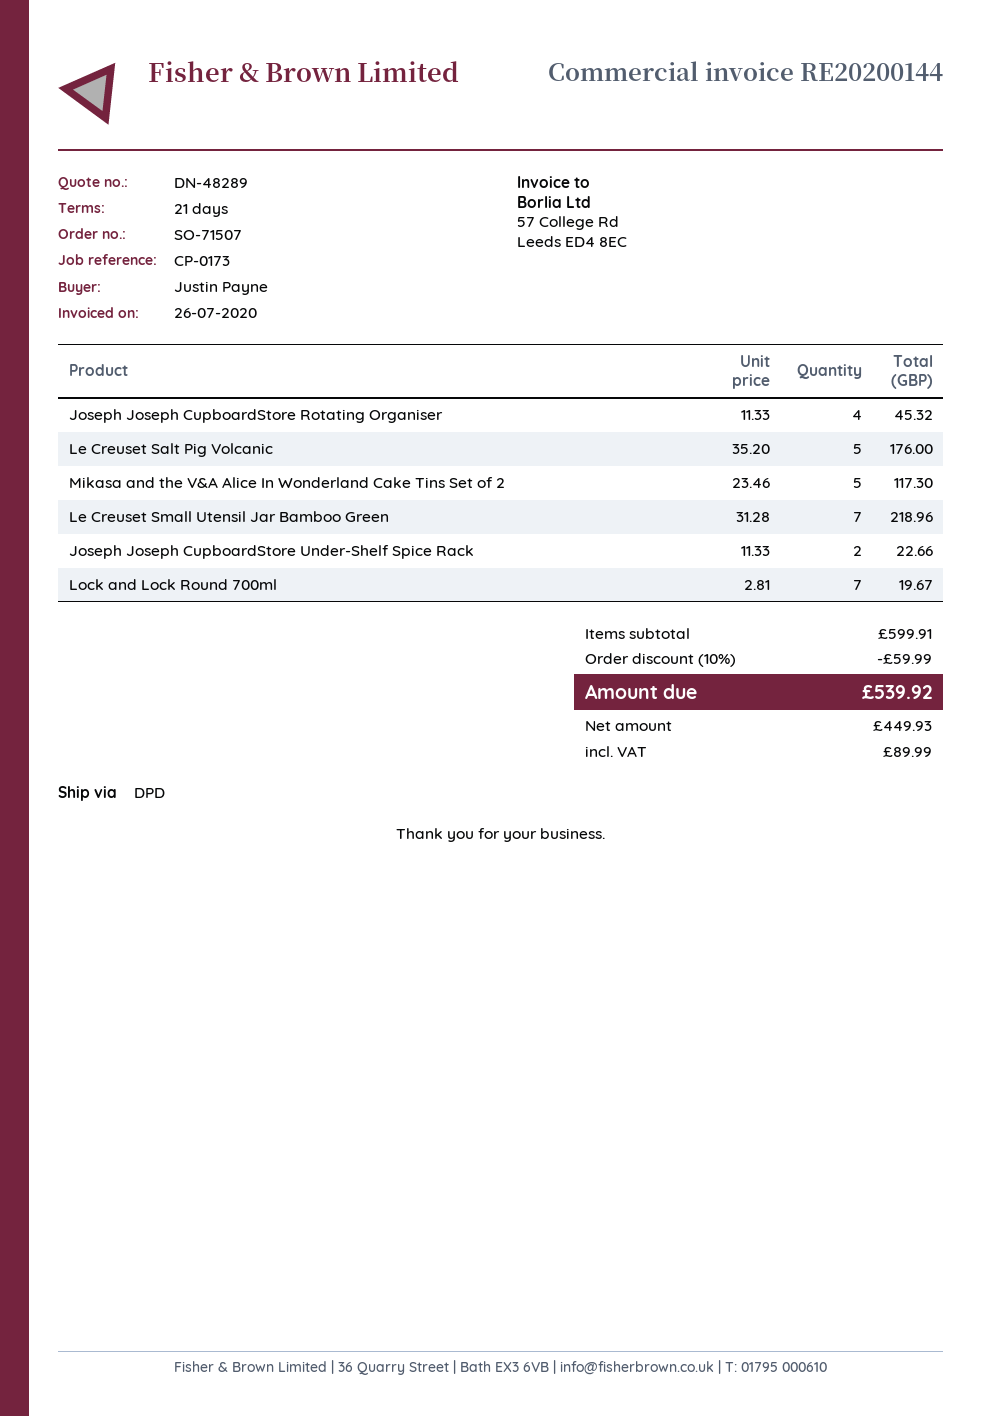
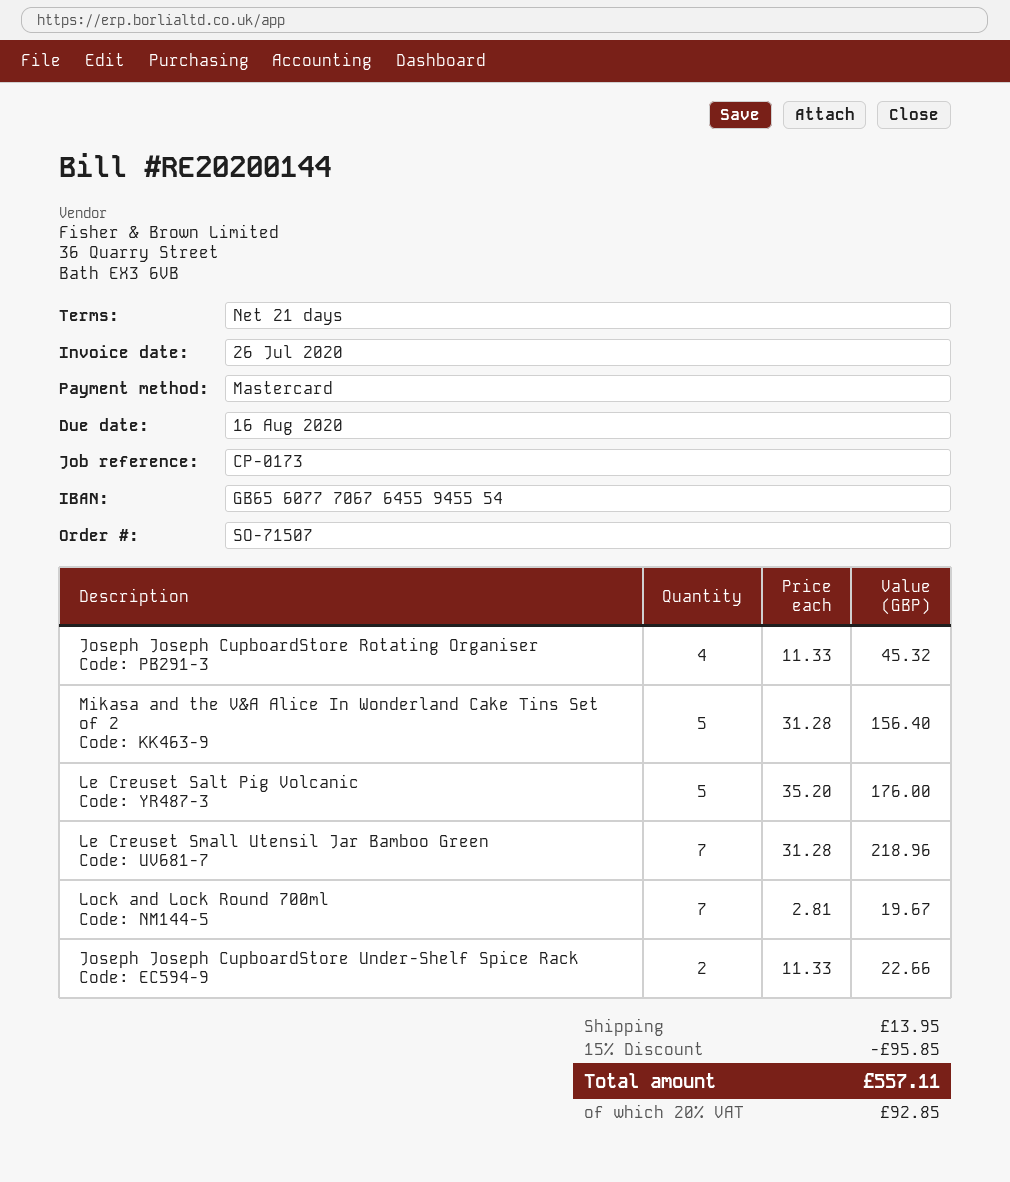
Mikasa and the V&A Alice In Wonderland Cake Tins Set of 2: 5 x 23.46 = 117.30 -> 5 x 31.28 = 156.40
discount: 10% = 59.99 -> 15% = 95.85
shipping: none -> 13.95
tax: 89.99 -> 92.85
total: 539.92 -> 557.11

